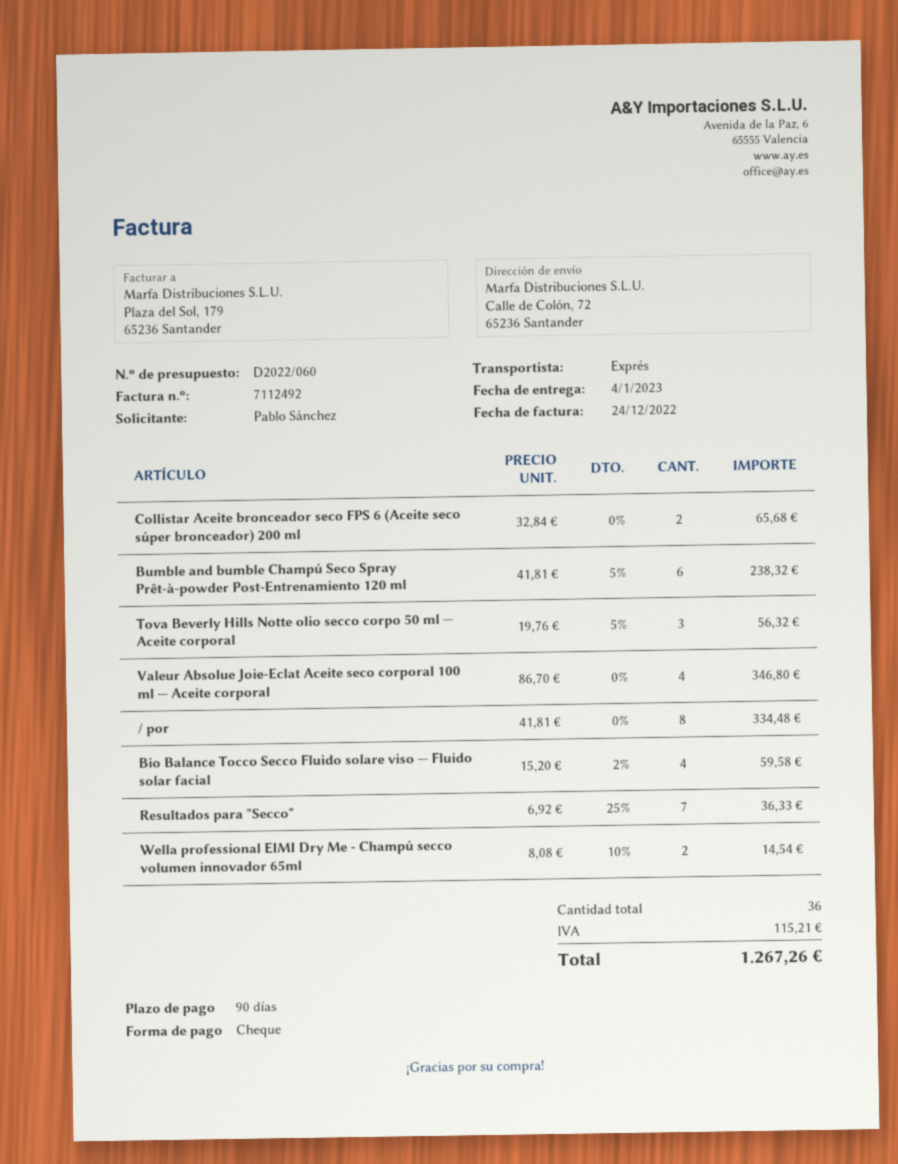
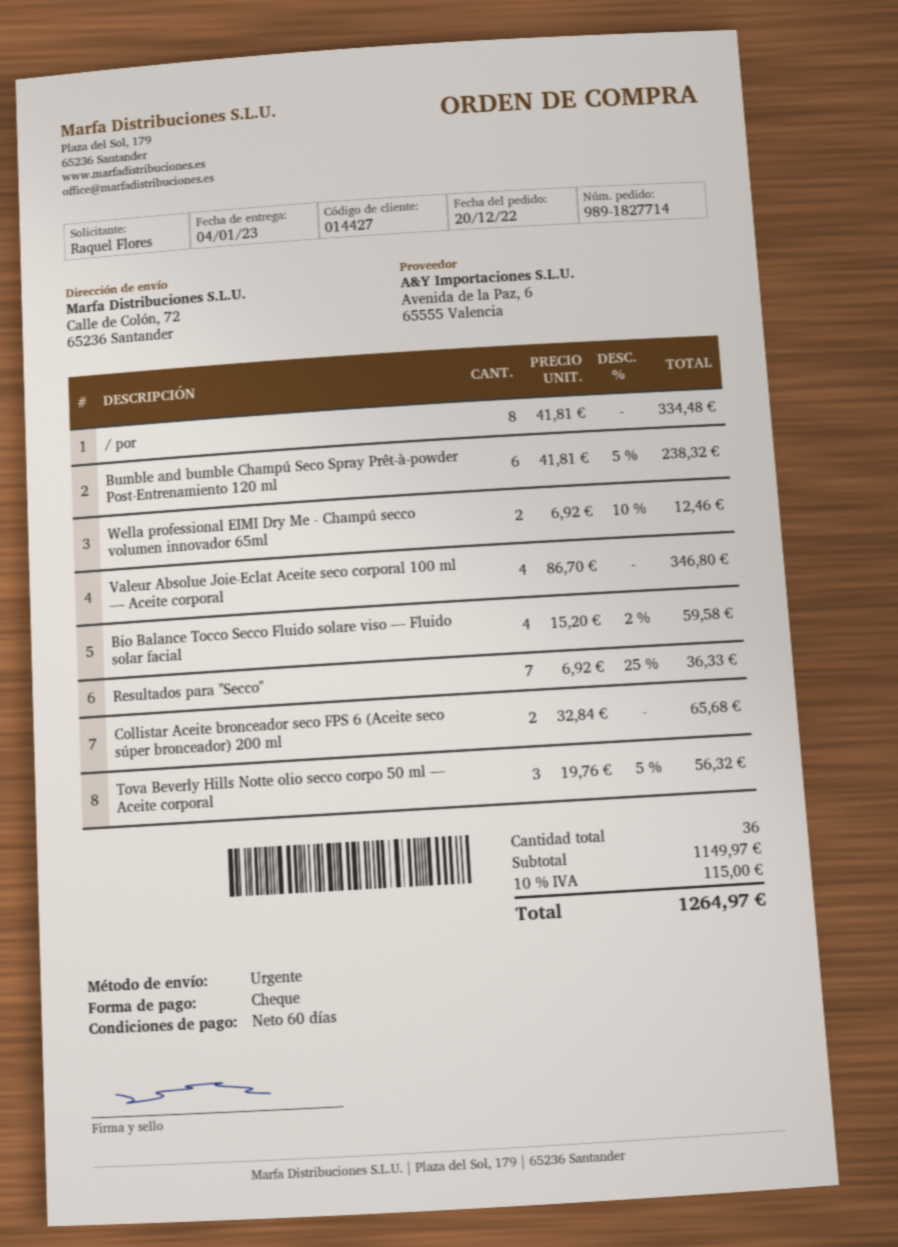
payment terms: 90 days -> 60 days
ordered by: Pablo Sánchez -> Raquel Flores
Wella professional EIMI Dry Me - Champú secco volumen innovador 65ml: 2 x 8.08 - 10% = 14.54 -> 2 x 6.92 - 10% = 12.46
tax: 115.21 -> 115.00
total: 1267.26 -> 1264.97

